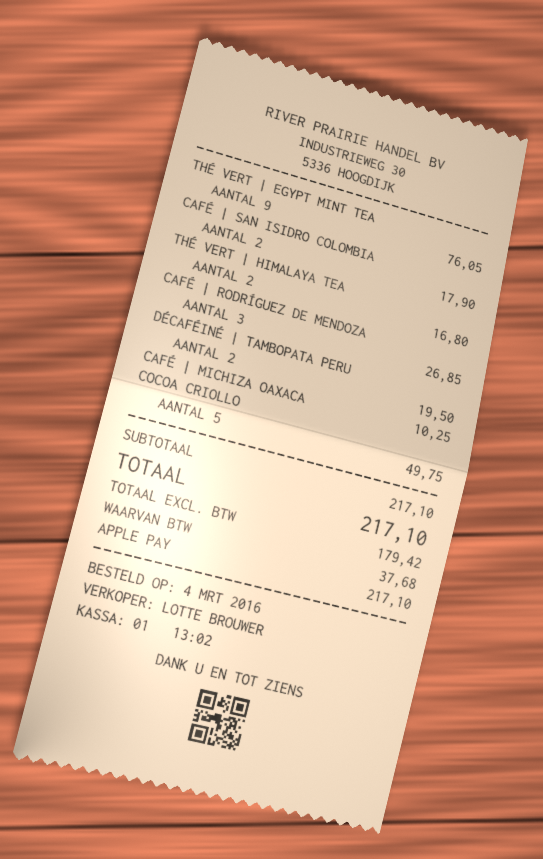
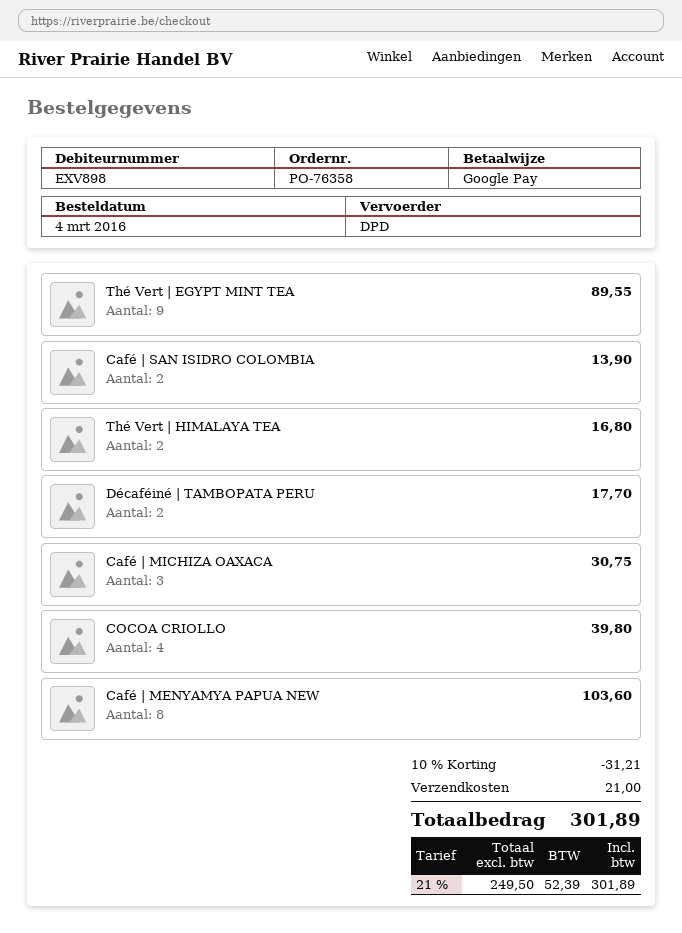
payment method: Apple Pay -> Google Pay
THÉ VERT | EGYPT MINT TEA: 9 for 76.05 -> 9 for 89.55
CAFÉ | SAN ISIDRO COLOMBIA: 2 for 17.90 -> 2 for 13.90
CAFÉ | RODRÍGUEZ DE MENDOZA: 3 for 26.85 -> none
DÉCAFÉINÉ | TAMBOPATA PERU: 2 for 19.50 -> 2 for 17.70
CAFÉ | MICHIZA OAXACA: 1 for 10.25 -> 3 for 30.75
COCOA CRIOLLO: 5 for 49.75 -> 4 for 39.80
Café | MENYAMYA PAPUA NEW: none -> 8 for 103.60
discount: none -> 10% = 31.21
shipping: none -> 21.00
net: 179.42 -> 249.50
tax: 37.68 -> 52.39
total: 217.10 -> 301.89

